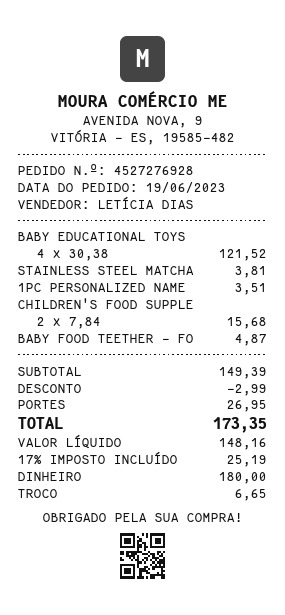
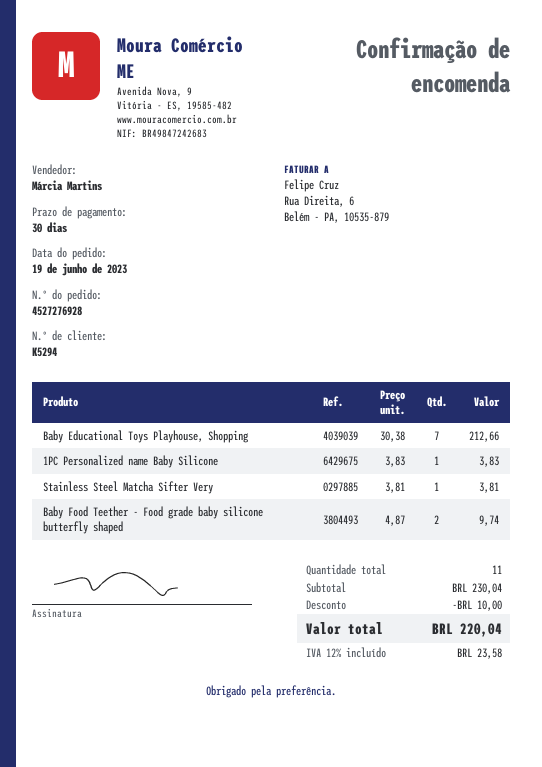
sales rep: LETÍCIA DIAS -> Márcia Martins
BABY EDUCATIONAL TOYS: 4 x 30.38 = 121.52 -> 7 x 30.38 = 212.66
1PC PERSONALIZED NAME: 1 x 3.51 = 3.51 -> 1 x 3.83 = 3.83
CHILDREN'S FOOD SUPPLE: 2 x 7.84 = 15.68 -> none
BABY FOOD TEETHER - FO: 1 x 4.87 = 4.87 -> 2 x 4.87 = 9.74
subtotal: 149.39 -> 230.04
discount: 2.99 -> 10.00
shipping: 26.95 -> none
tax: 17% = 25.19 -> 12% = 23.58
total: 173.35 -> 220.04

